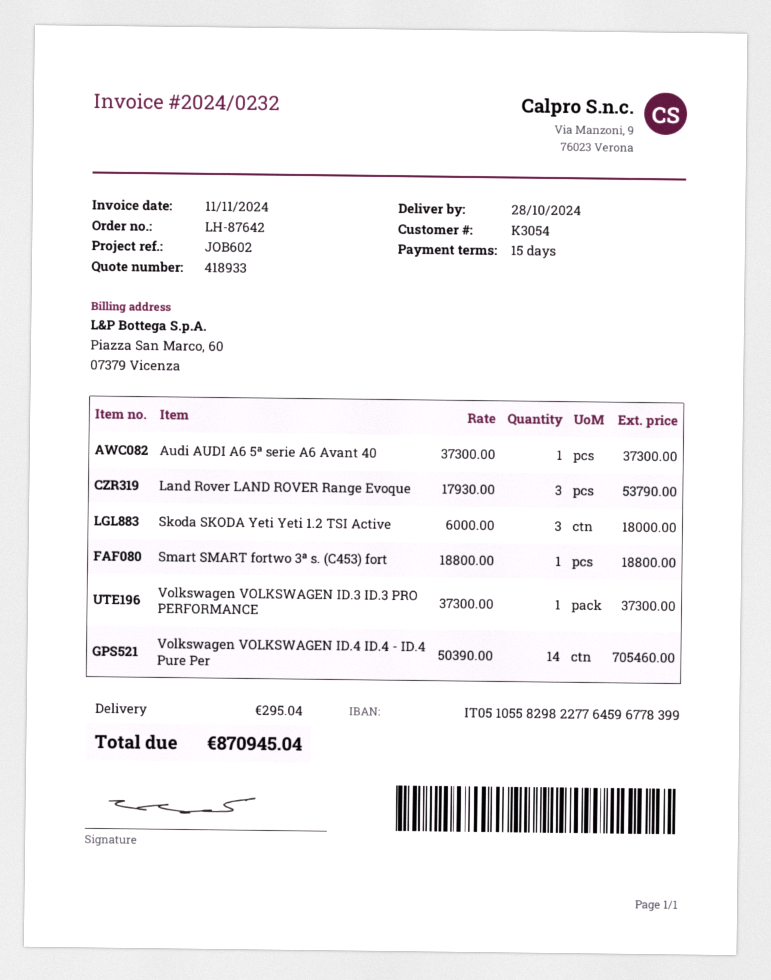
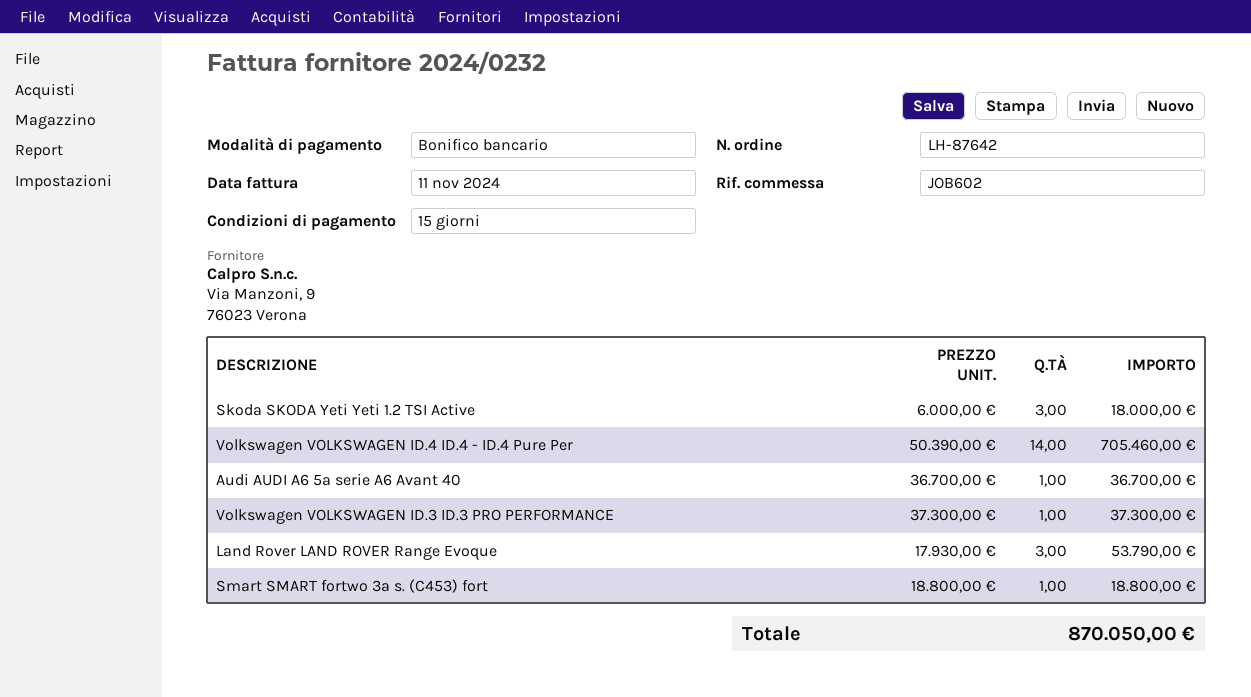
Audi AUDI A6 5ª serie A6 Avant 40: 1 x 37300.00 = 37300.00 -> 1 x 36700.00 = 36700.00
shipping: 295.04 -> none
total: 870945.04 -> 870050.00

